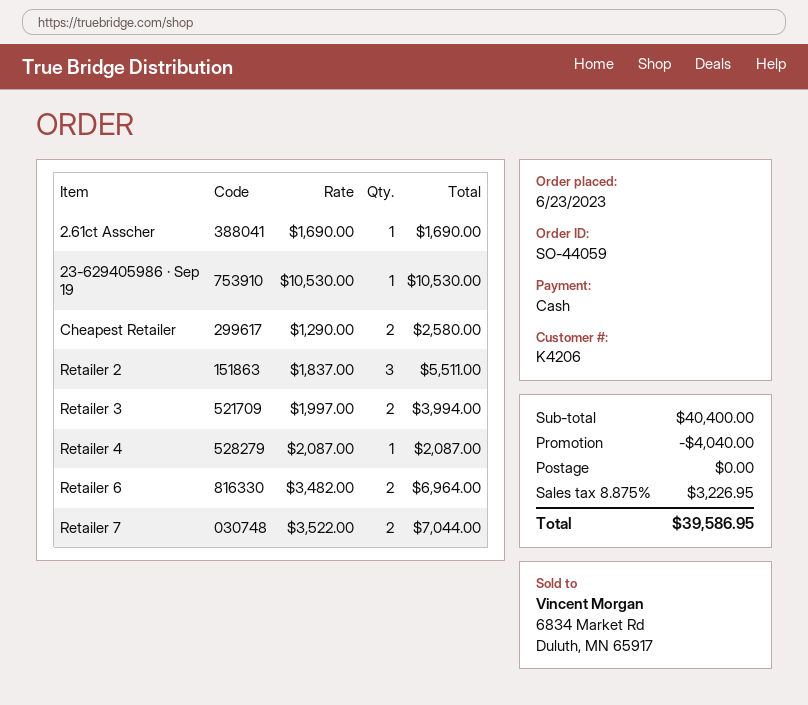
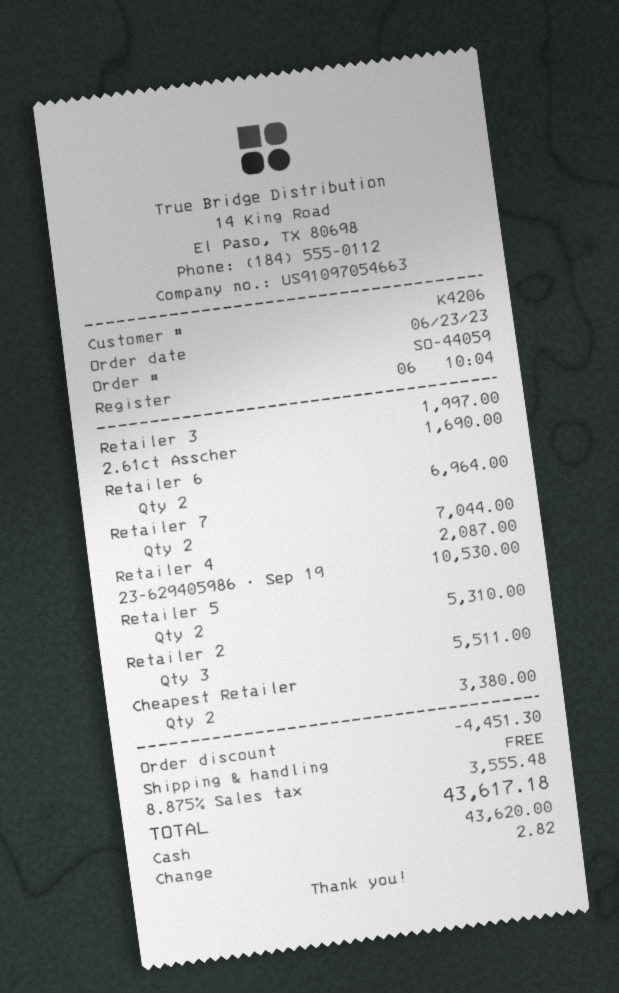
Cheapest Retailer: 2 for 2580.00 -> 2 for 3380.00
Retailer 3: 2 for 3994.00 -> 1 for 1997.00
Retailer 5: none -> 2 for 5310.00
discount: 4040.00 -> 4451.30
tax: 8.875% = 3226.95 -> 8.875% = 3555.48
total: 39586.95 -> 43617.18

